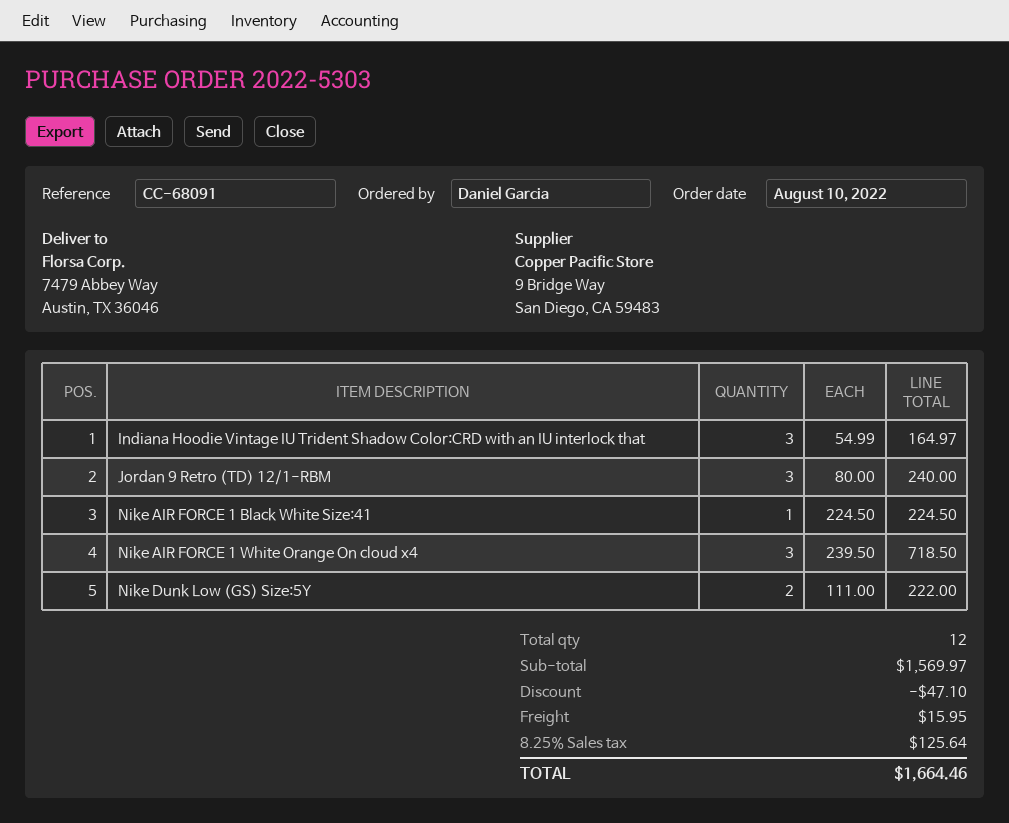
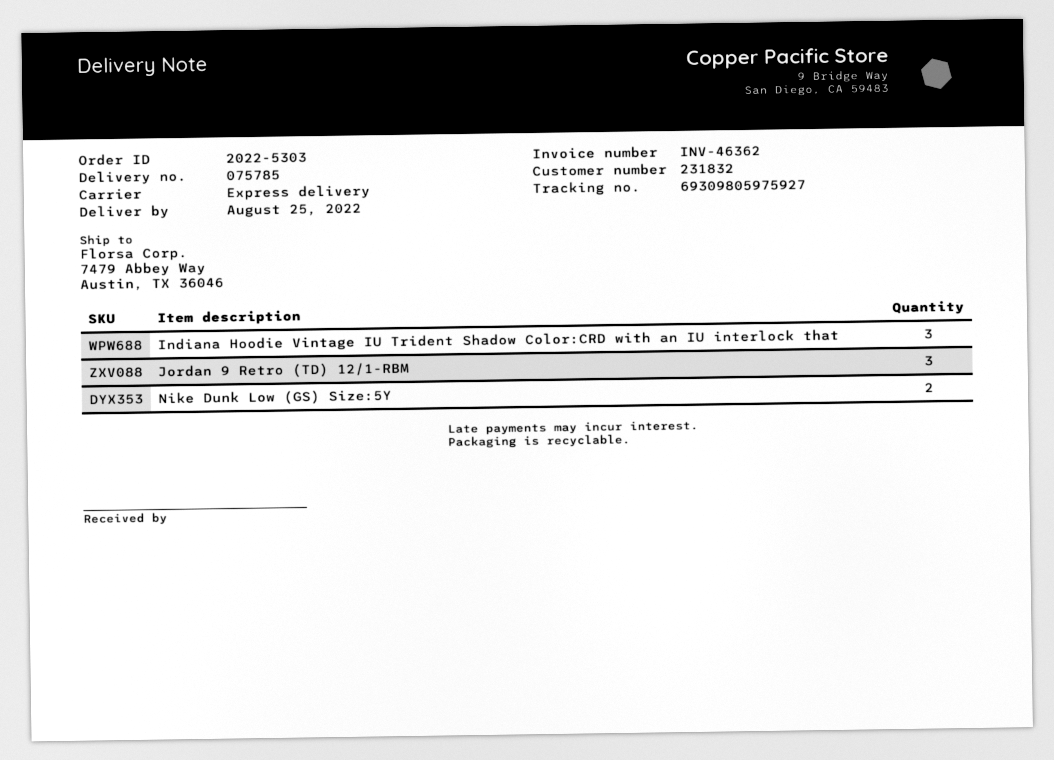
Nike AIR FORCE 1 Black White Size:41: 1 -> none
Nike AIR FORCE 1 White Orange On cloud x4: 3 -> none

